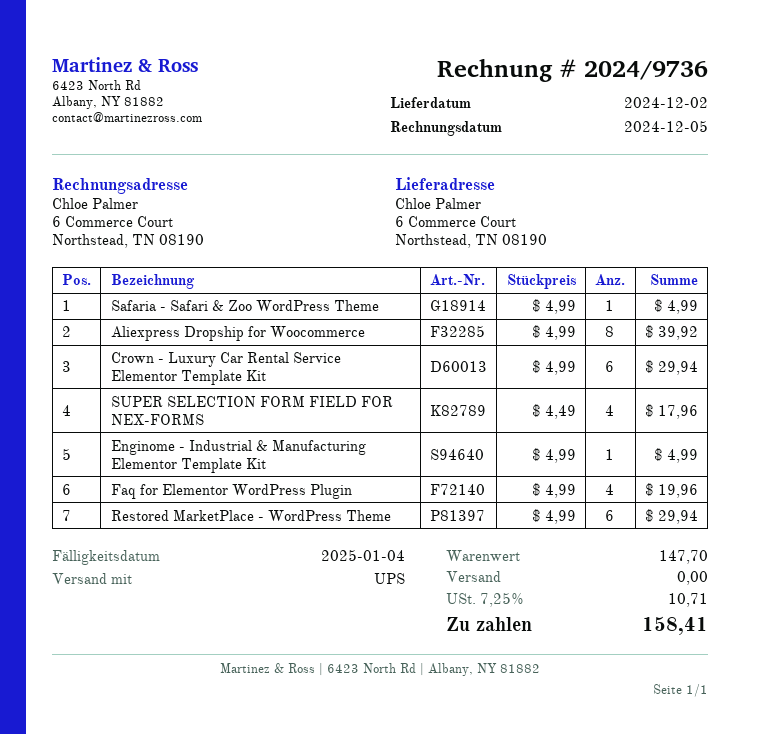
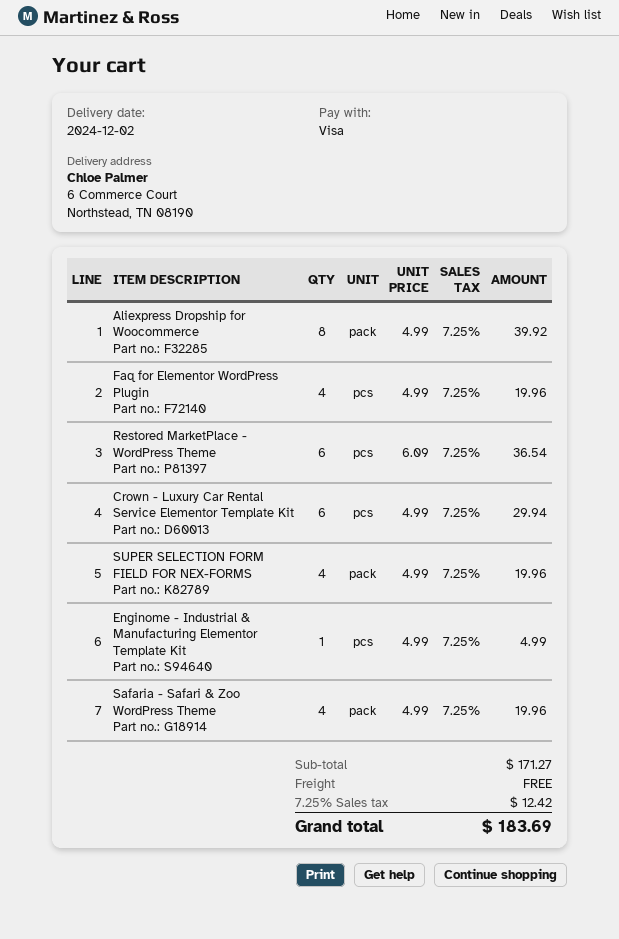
Safaria - Safari & Zoo WordPress Theme: 1 x 4.99 = 4.99 -> 4 x 4.99 = 19.96
SUPER SELECTION FORM FIELD FOR NEX-FORMS: 4 x 4.49 = 17.96 -> 4 x 4.99 = 19.96
Restored MarketPlace - WordPress Theme: 6 x 4.99 = 29.94 -> 6 x 6.09 = 36.54
subtotal: 147.70 -> 171.27
tax: 7.25% = 10.71 -> 7.25% = 12.42
total: 158.41 -> 183.69

